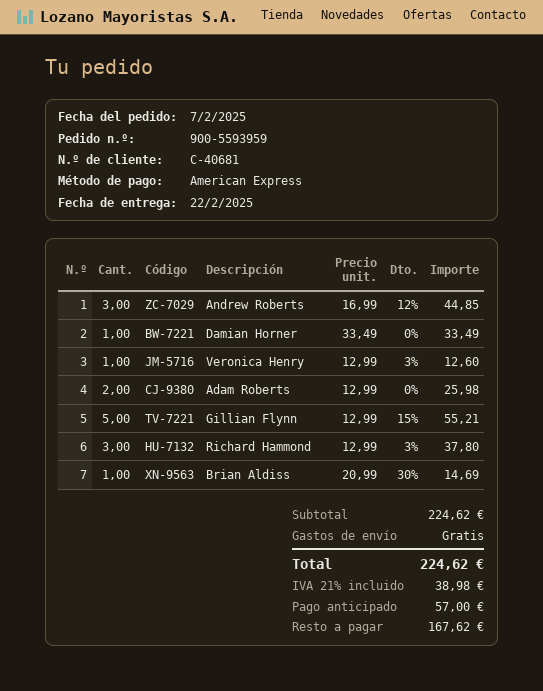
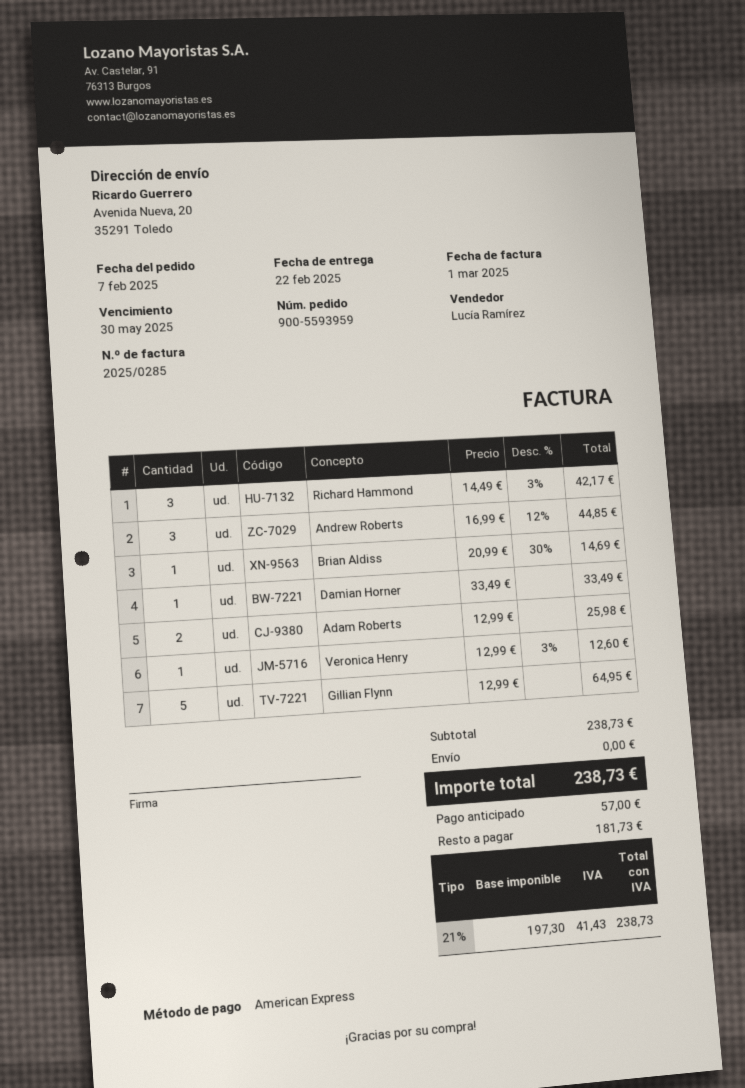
Gillian Flynn: 5 x 12.99 - 15% = 55.21 -> 5 x 12.99 = 64.95
Richard Hammond: 3 x 12.99 - 3% = 37.80 -> 3 x 14.49 - 3% = 42.17
subtotal: 224.62 -> 238.73
tax: 21% = 38.98 -> 21% = 41.43
total: 224.62 -> 238.73
balance: 167.62 -> 181.73

